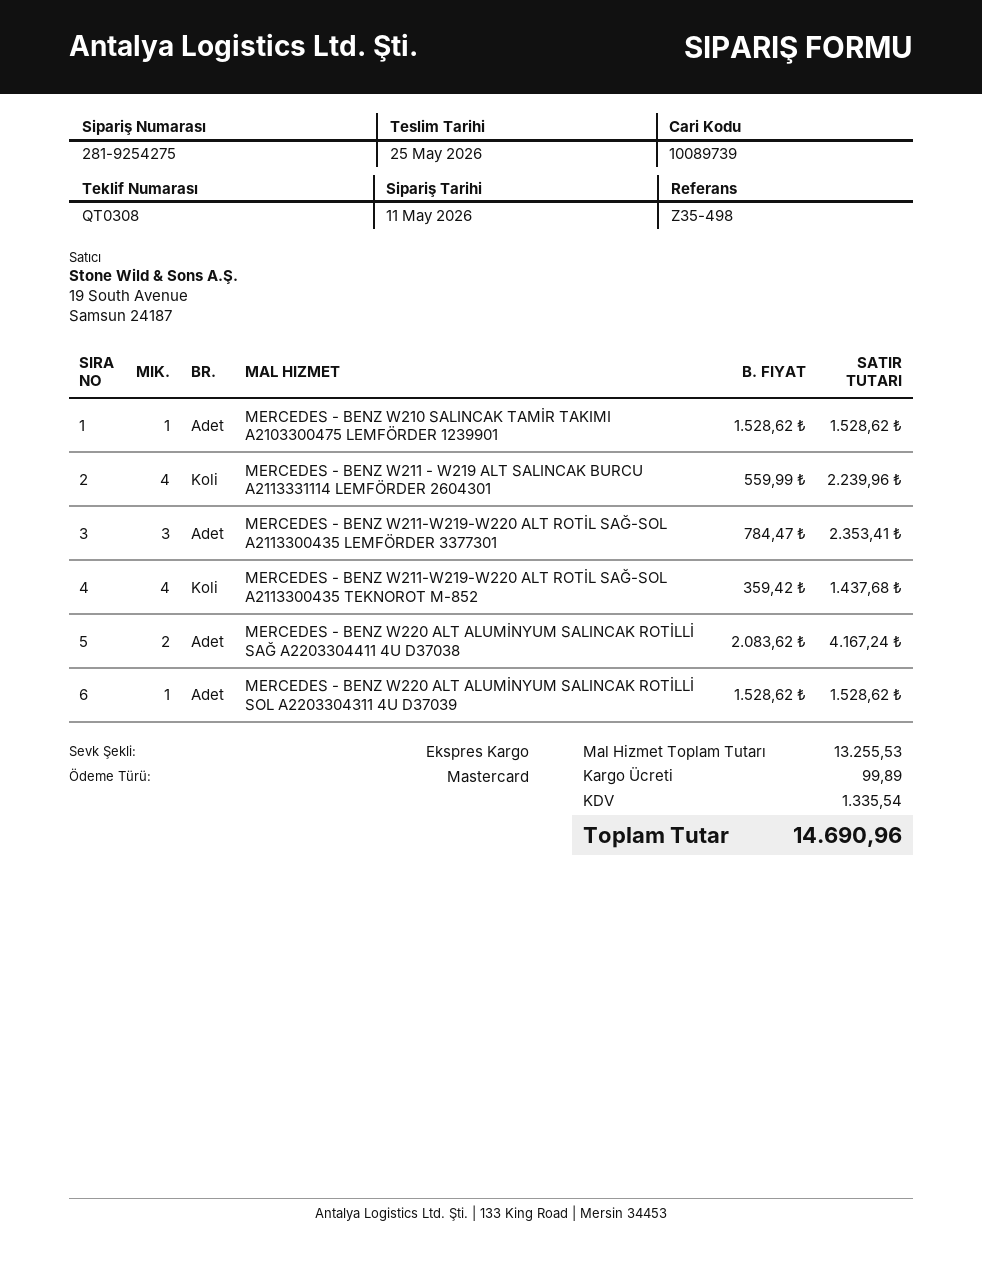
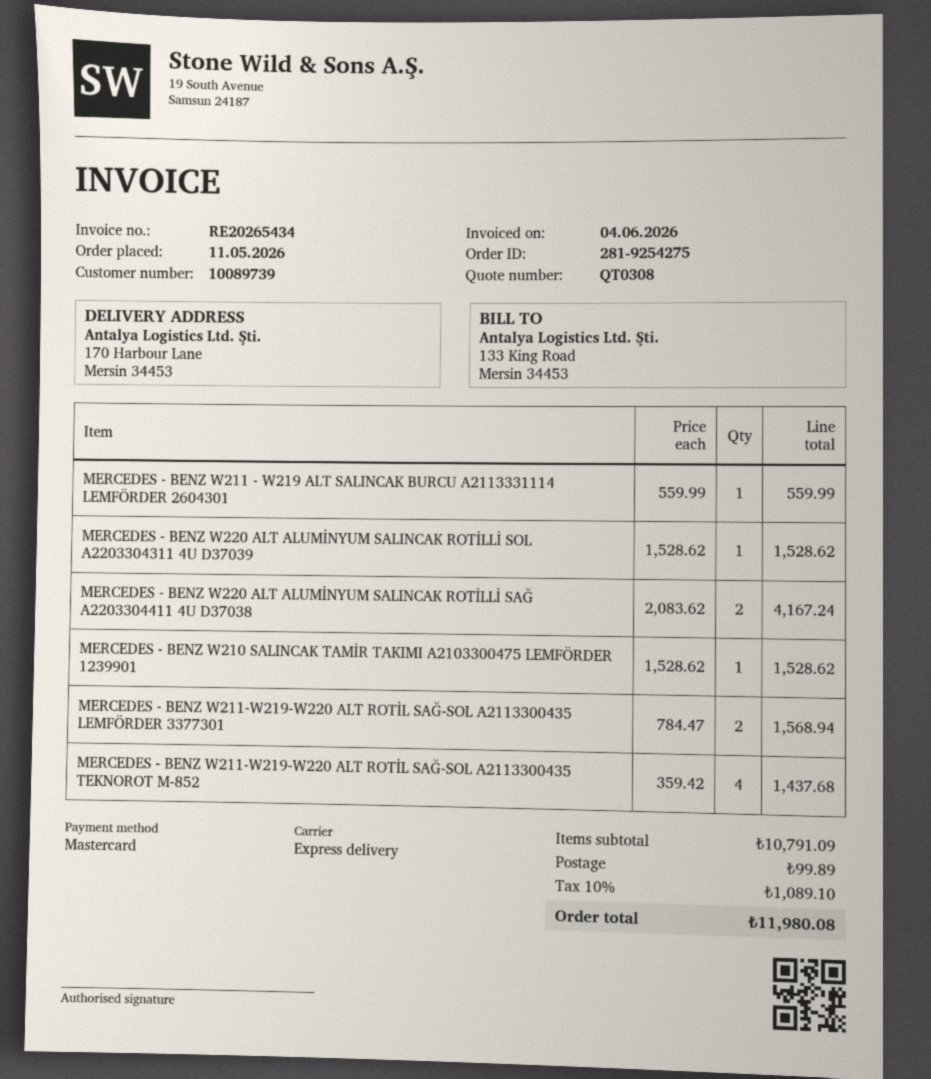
MERCEDES - BENZ W211 - W219 ALT SALINCAK BURCU A2113331114 LEMFÖRDER 2604301: 4 x 559.99 = 2239.96 -> 1 x 559.99 = 559.99
MERCEDES - BENZ W211-W219-W220 ALT ROTİL SAĞ-SOL A2113300435 LEMFÖRDER 3377301: 3 x 784.47 = 2353.41 -> 2 x 784.47 = 1568.94
subtotal: 13255.53 -> 10791.09
tax: 1335.54 -> 1089.10
total: 14690.96 -> 11980.08

